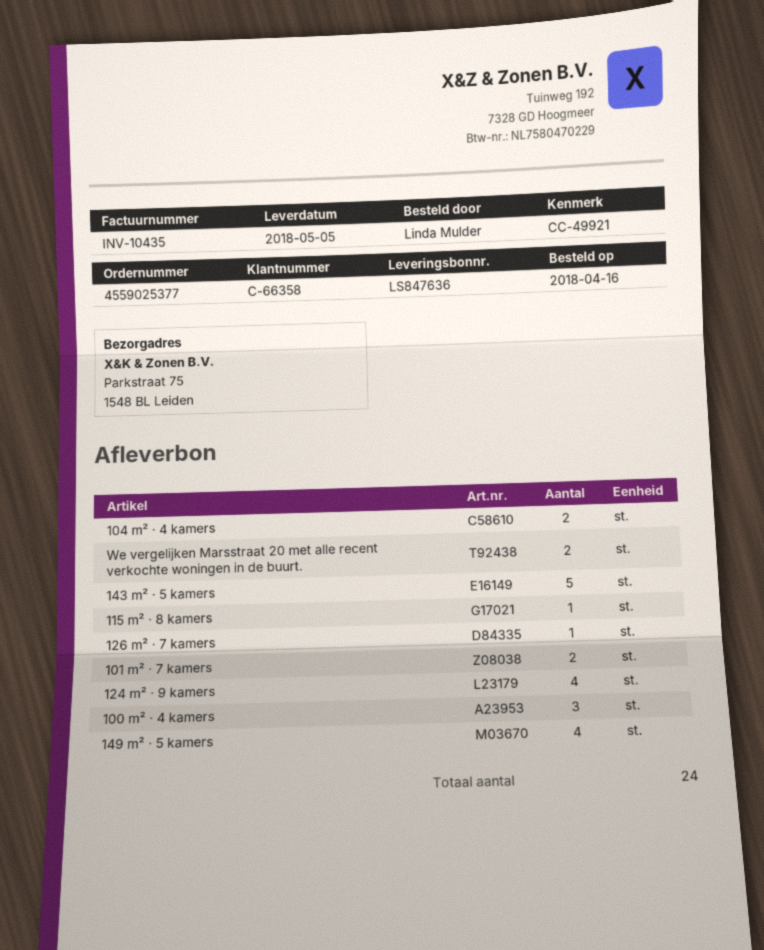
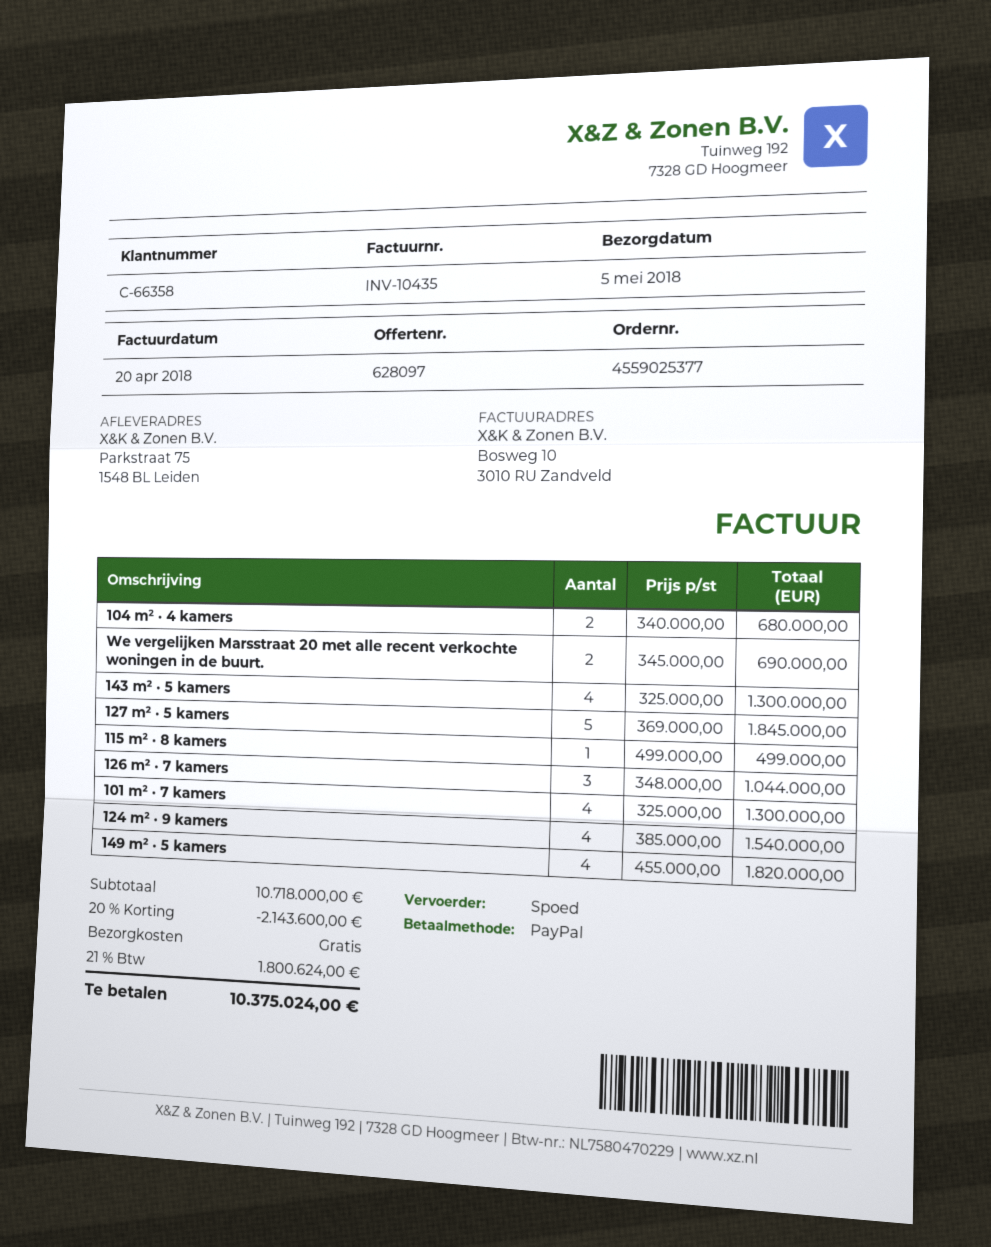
143 m² · 5 kamers: 5 -> 4
126 m² · 7 kamers: 1 -> 3
101 m² · 7 kamers: 2 -> 4
100 m² · 4 kamers: 3 -> none
127 m² · 5 kamers: none -> 5

